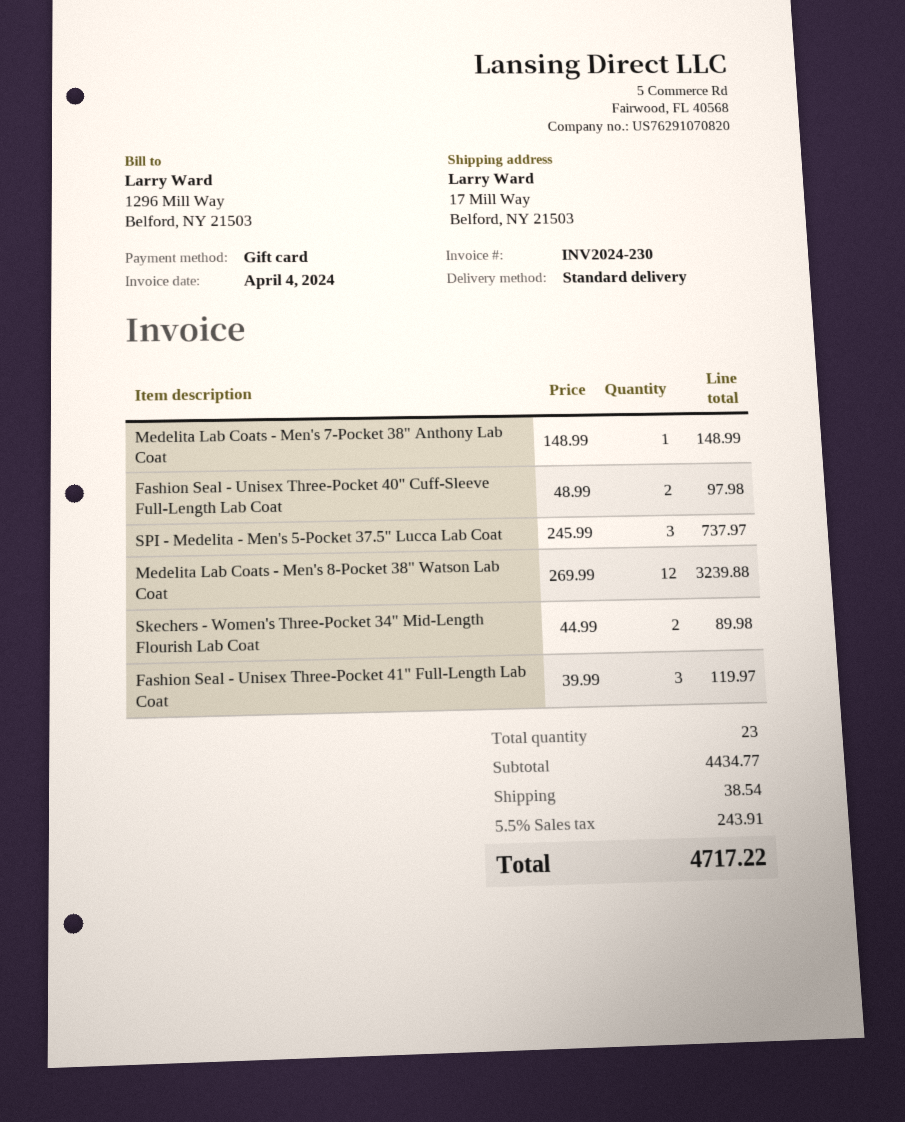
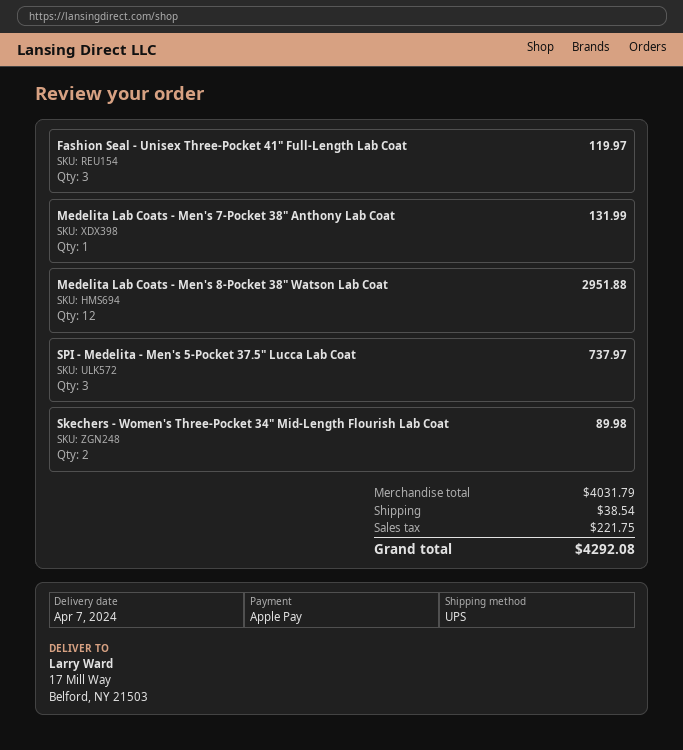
payment method: gift card -> Apple Pay
shipping method: standard -> UPS
Medelita Lab Coats - Men's 7-Pocket 38" Anthony Lab Coat: 1 for 148.99 -> 1 for 131.99
Fashion Seal - Unisex Three-Pocket 40" Cuff-Sleeve Full-Length Lab Coat: 2 for 97.98 -> none
Medelita Lab Coats - Men's 8-Pocket 38" Watson Lab Coat: 12 for 3239.88 -> 12 for 2951.88
subtotal: 4434.77 -> 4031.79
tax: 243.91 -> 221.75
total: 4717.22 -> 4292.08

